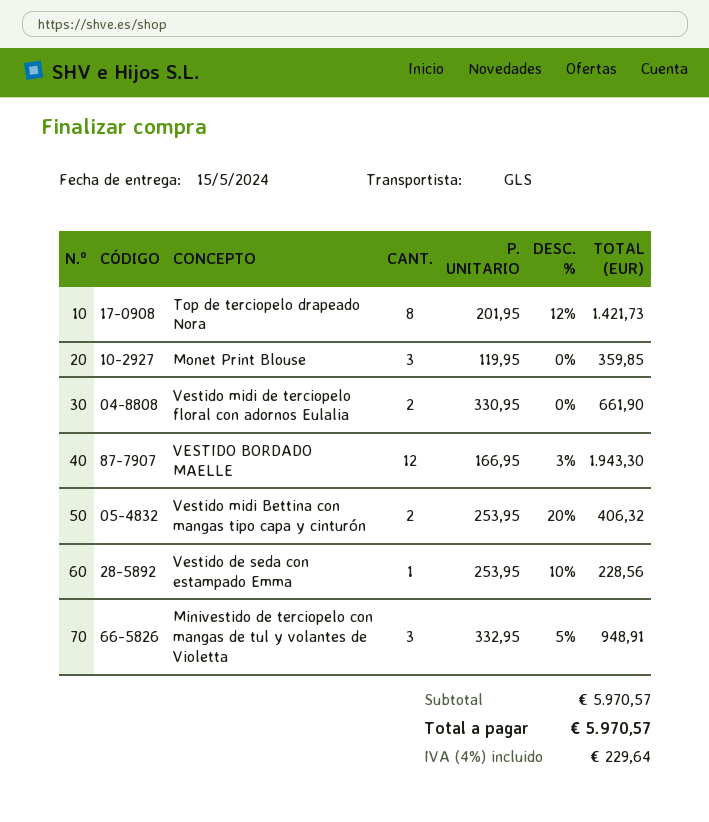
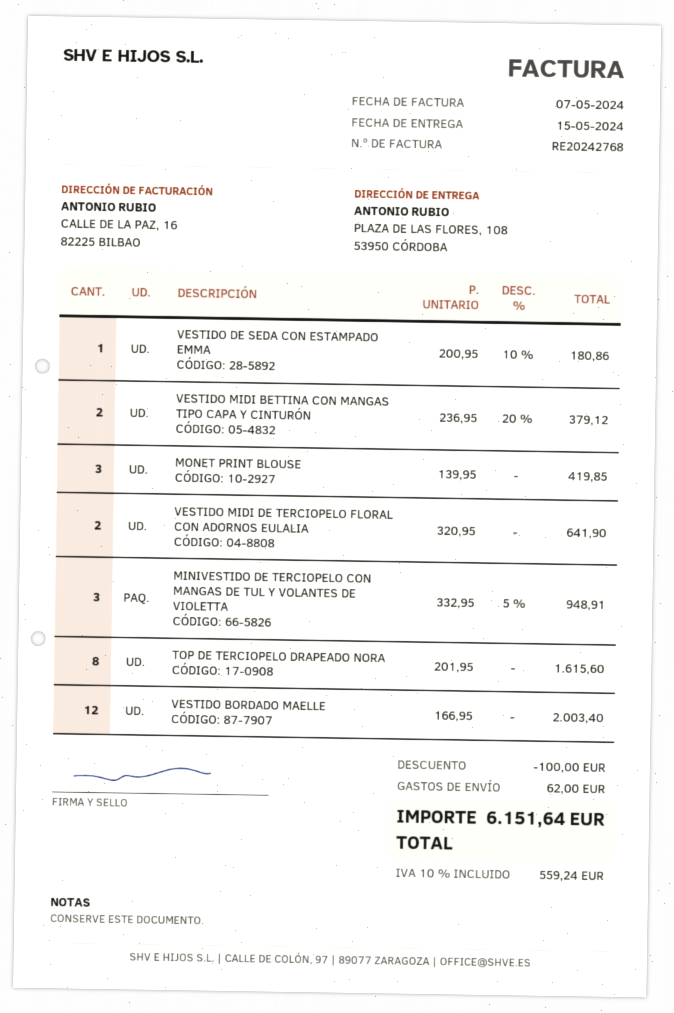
Top de terciopelo drapeado Nora: 8 x 201.95 - 12% = 1421.73 -> 8 x 201.95 = 1615.60
Monet Print Blouse: 3 x 119.95 = 359.85 -> 3 x 139.95 = 419.85
Vestido midi de terciopelo floral con adornos Eulalia: 2 x 330.95 = 661.90 -> 2 x 320.95 = 641.90
VESTIDO BORDADO MAELLE: 12 x 166.95 - 3% = 1943.30 -> 12 x 166.95 = 2003.40
Vestido midi Bettina con mangas tipo capa y cinturón: 2 x 253.95 - 20% = 406.32 -> 2 x 236.95 - 20% = 379.12
Vestido de seda con estampado Emma: 1 x 253.95 - 10% = 228.56 -> 1 x 200.95 - 10% = 180.86
discount: none -> 100.00
shipping: none -> 62.00
tax: 4% = 229.64 -> 10% = 559.24
total: 5970.57 -> 6151.64

